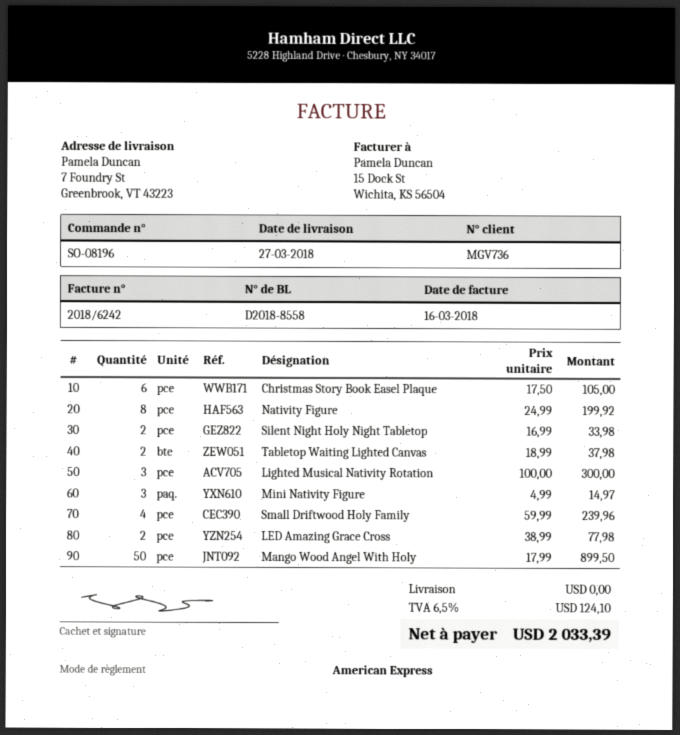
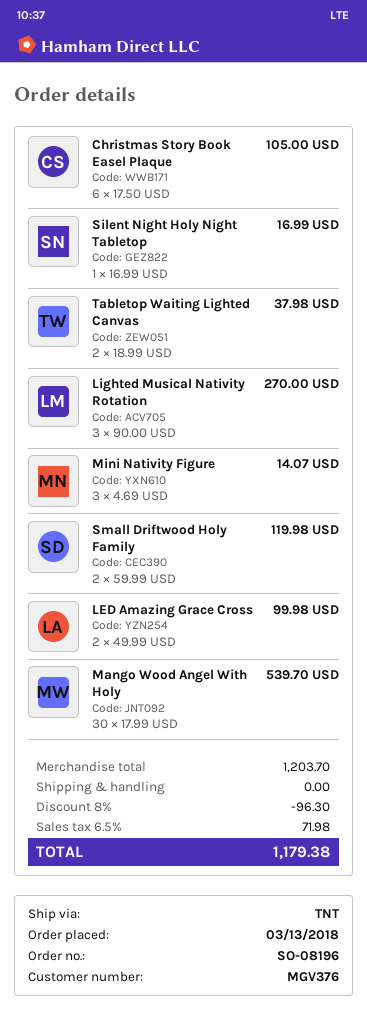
customer number: MGV736 -> MGV376
Nativity Figure: 8 x 24.99 = 199.92 -> none
Silent Night Holy Night Tabletop: 2 x 16.99 = 33.98 -> 1 x 16.99 = 16.99
Lighted Musical Nativity Rotation: 3 x 100.00 = 300.00 -> 3 x 90.00 = 270.00
Mini Nativity Figure: 3 x 4.99 = 14.97 -> 3 x 4.69 = 14.07
Small Driftwood Holy Family: 4 x 59.99 = 239.96 -> 2 x 59.99 = 119.98
LED Amazing Grace Cross: 2 x 38.99 = 77.98 -> 2 x 49.99 = 99.98
Mango Wood Angel With Holy: 50 x 17.99 = 899.50 -> 30 x 17.99 = 539.70
discount: none -> 8% = 96.30
tax: 6.5% = 124.10 -> 6.5% = 71.98
total: 2033.39 -> 1179.38

